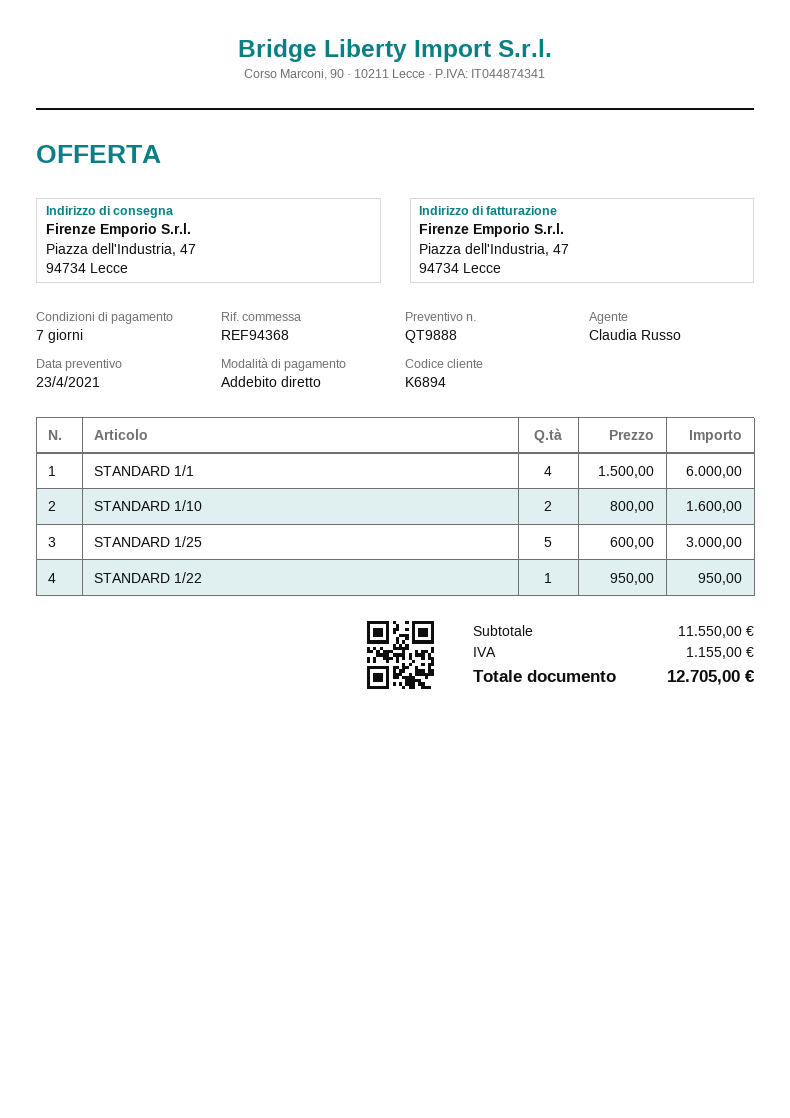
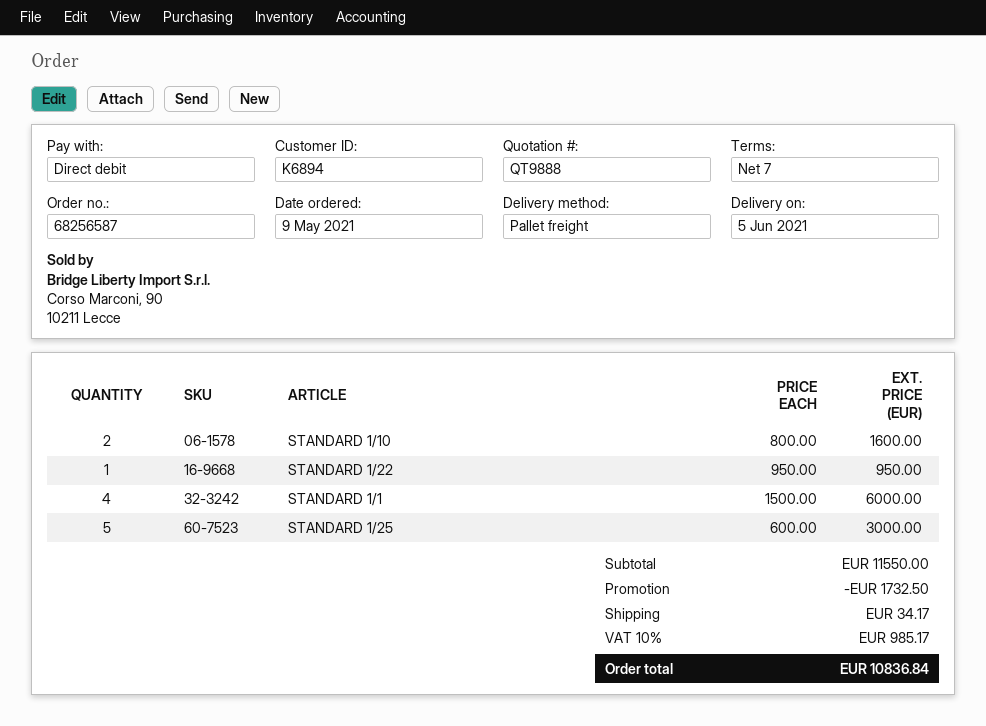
discount: none -> 1732.50
shipping: none -> 34.17
tax: 1155.00 -> 985.17
total: 12705.00 -> 10836.84

